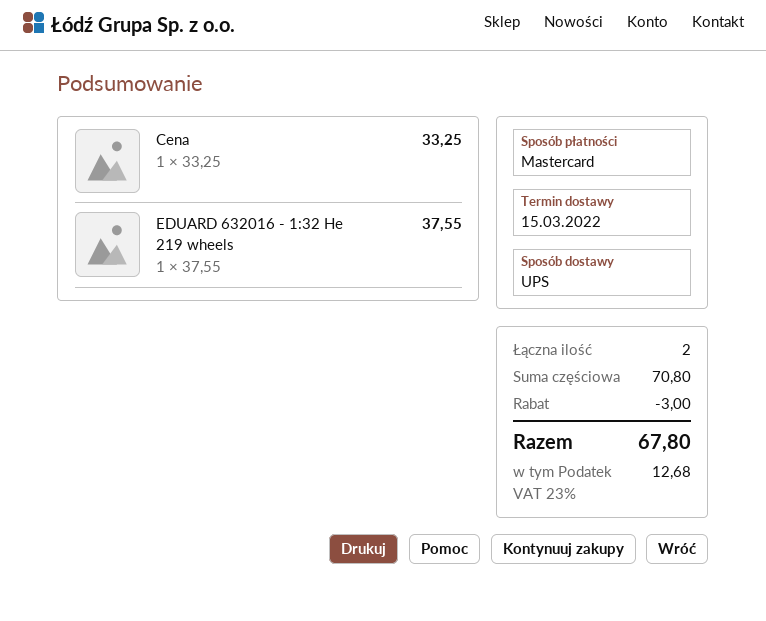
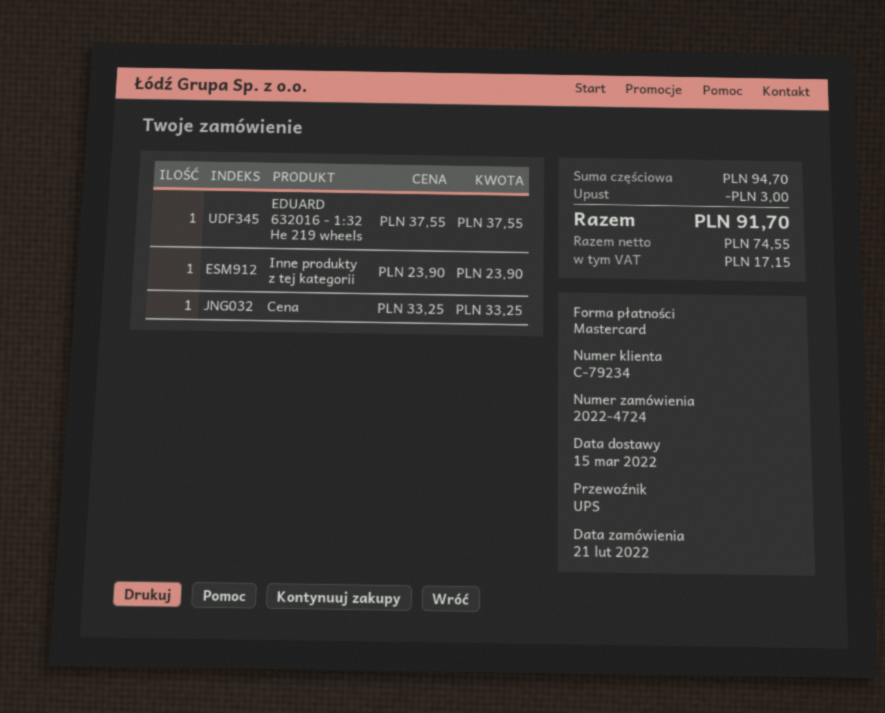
Inne produkty z tej kategorii: none -> 1 x 23.90 = 23.90
subtotal: 70.80 -> 94.70
tax: 12.68 -> 17.15
total: 67.80 -> 91.70

